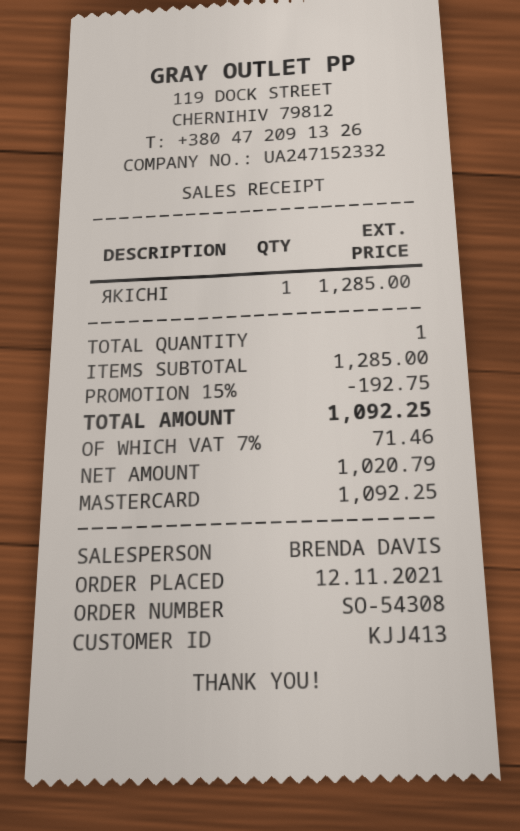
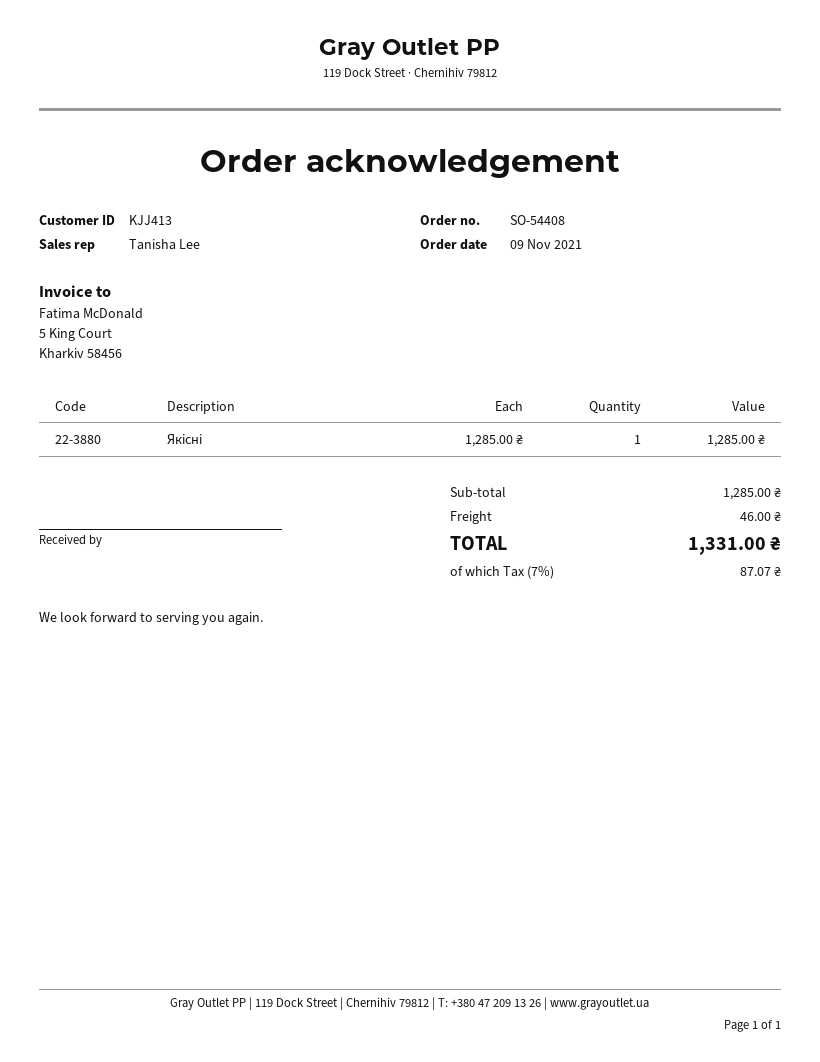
order number: SO-54308 -> SO-54408
order date: 2021-11-12 -> 2021-11-09
sales rep: BRENDA DAVIS -> Tanisha Lee
discount: 15% = 192.75 -> none
shipping: none -> 46.00
tax: 7% = 71.46 -> 7% = 87.07
total: 1092.25 -> 1331.00

